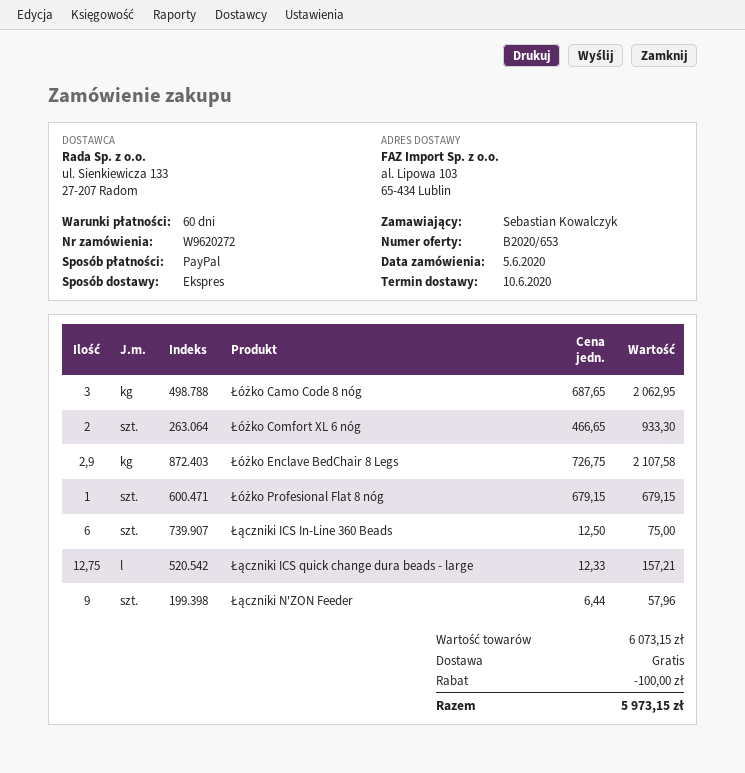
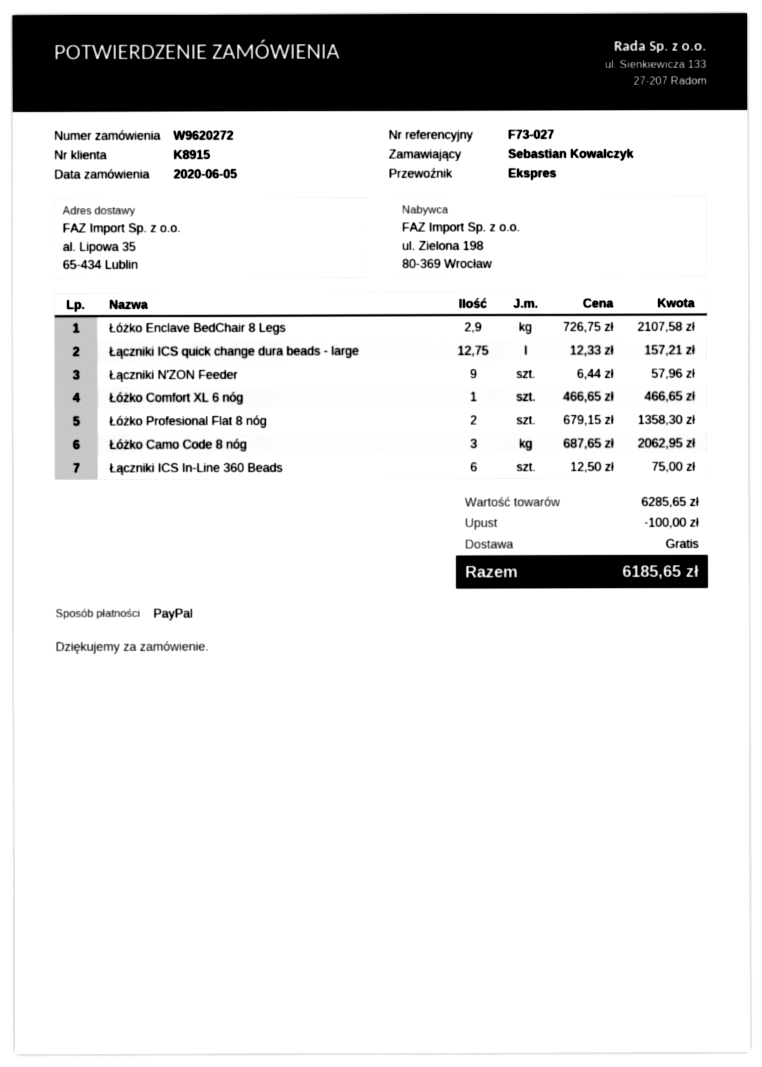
ship to: al. Lipowa 103, 65-434 Lublin -> al. Lipowa 35, 65-434 Lublin
Łóżko Comfort XL 6 nóg: 2 x 466.65 = 933.30 -> 1 x 466.65 = 466.65
Łóżko Profesional Flat 8 nóg: 1 x 679.15 = 679.15 -> 2 x 679.15 = 1358.30
subtotal: 6073.15 -> 6285.65
total: 5973.15 -> 6185.65

